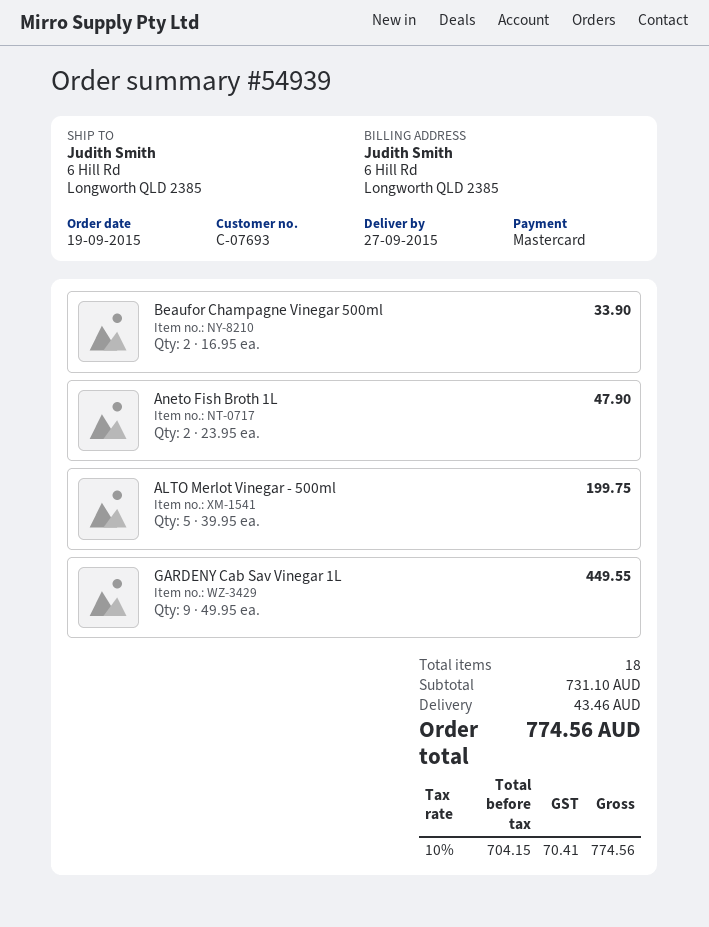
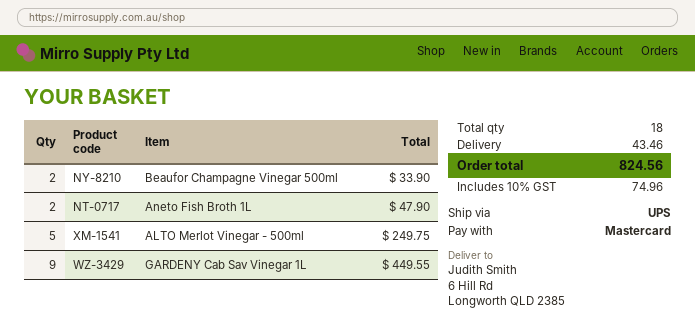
ALTO Merlot Vinegar - 500ml: 5 for 199.75 -> 5 for 249.75
tax: 10% = 70.41 -> 10% = 74.96
total: 774.56 -> 824.56

